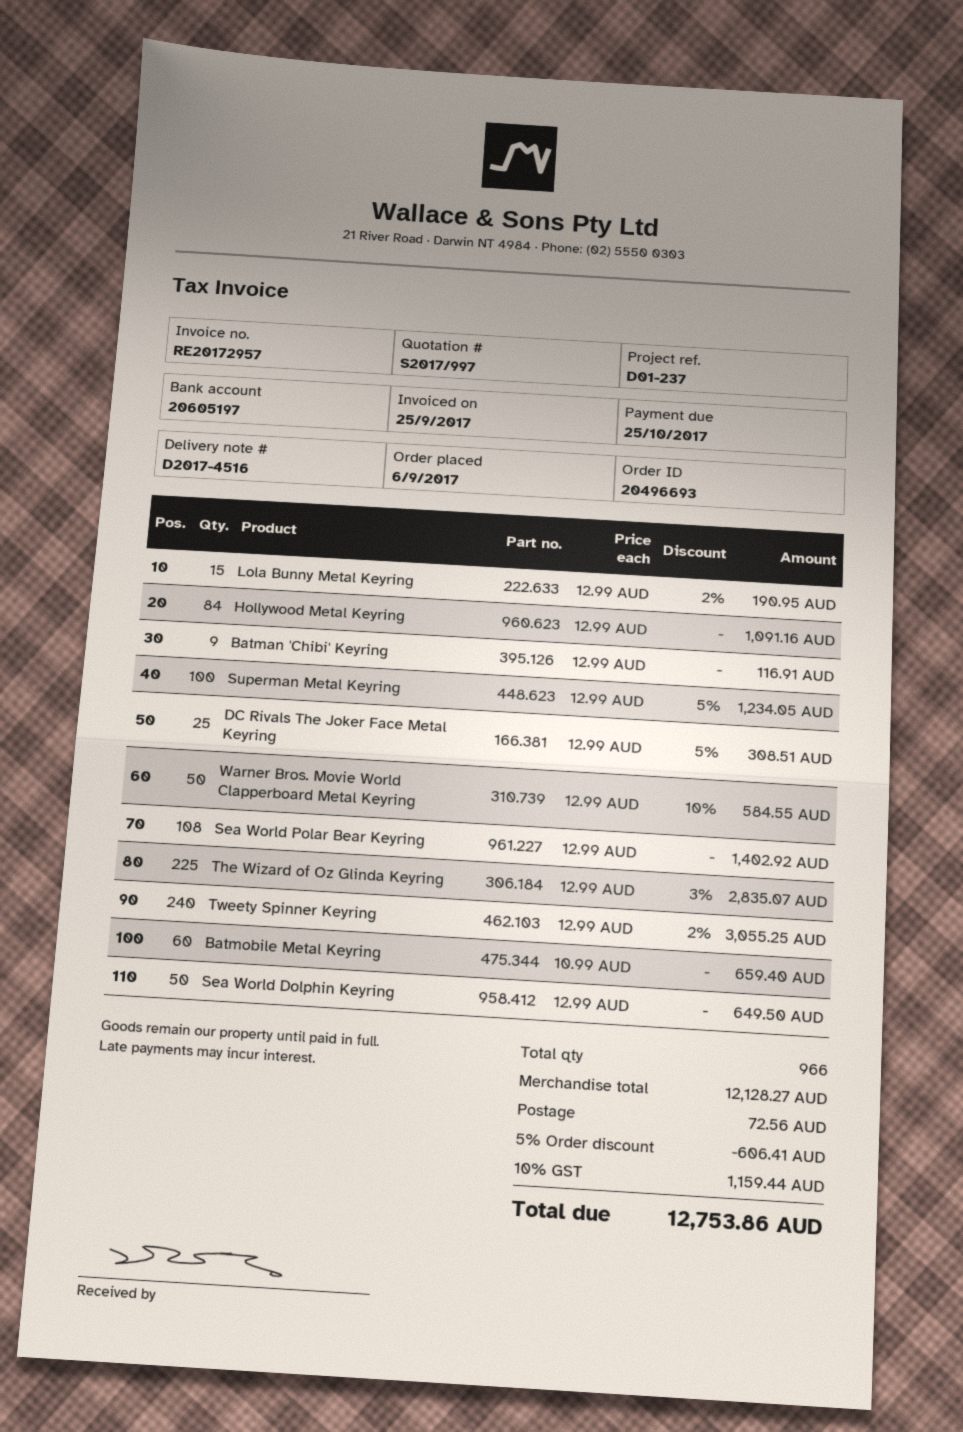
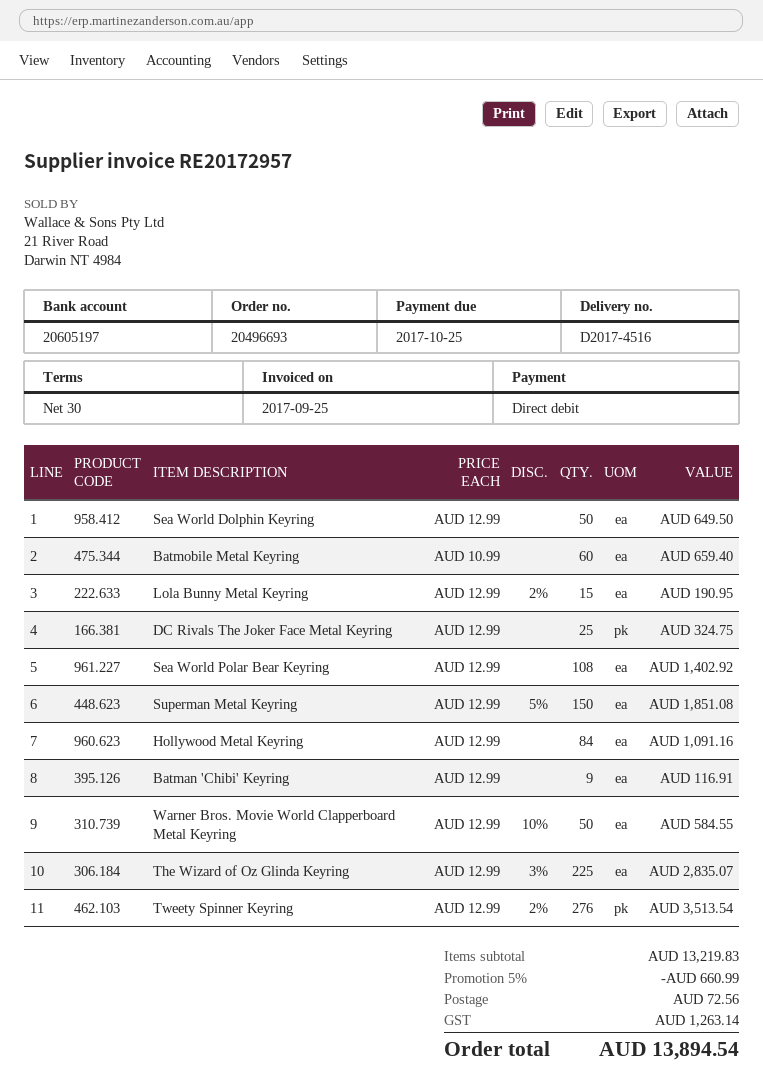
Superman Metal Keyring: 100 x 12.99 - 5% = 1234.05 -> 150 x 12.99 - 5% = 1851.08
DC Rivals The Joker Face Metal Keyring: 25 x 12.99 - 5% = 308.51 -> 25 x 12.99 = 324.75
Tweety Spinner Keyring: 240 x 12.99 - 2% = 3055.25 -> 276 x 12.99 - 2% = 3513.54
subtotal: 12128.27 -> 13219.83
discount: 5% = 606.41 -> 5% = 660.99
tax: 1159.44 -> 1263.14
total: 12753.86 -> 13894.54

